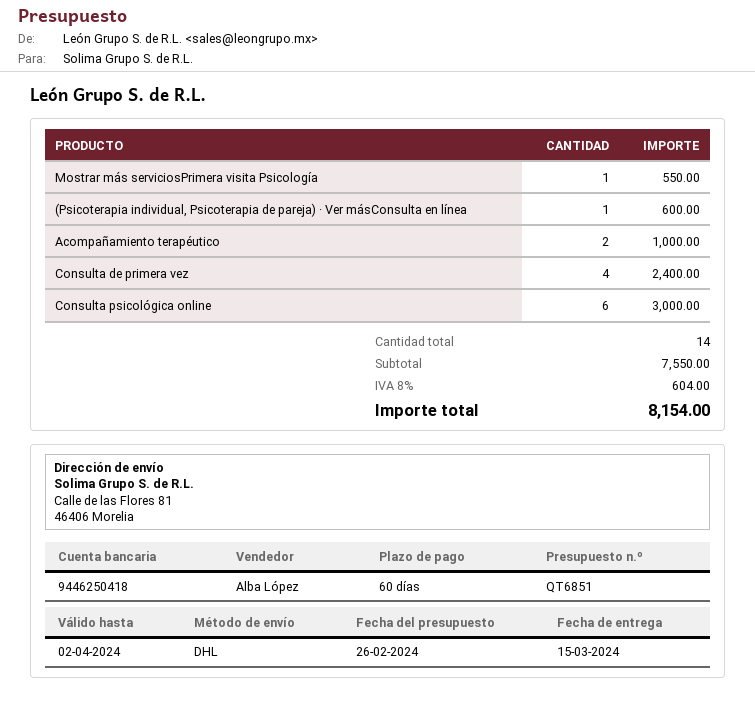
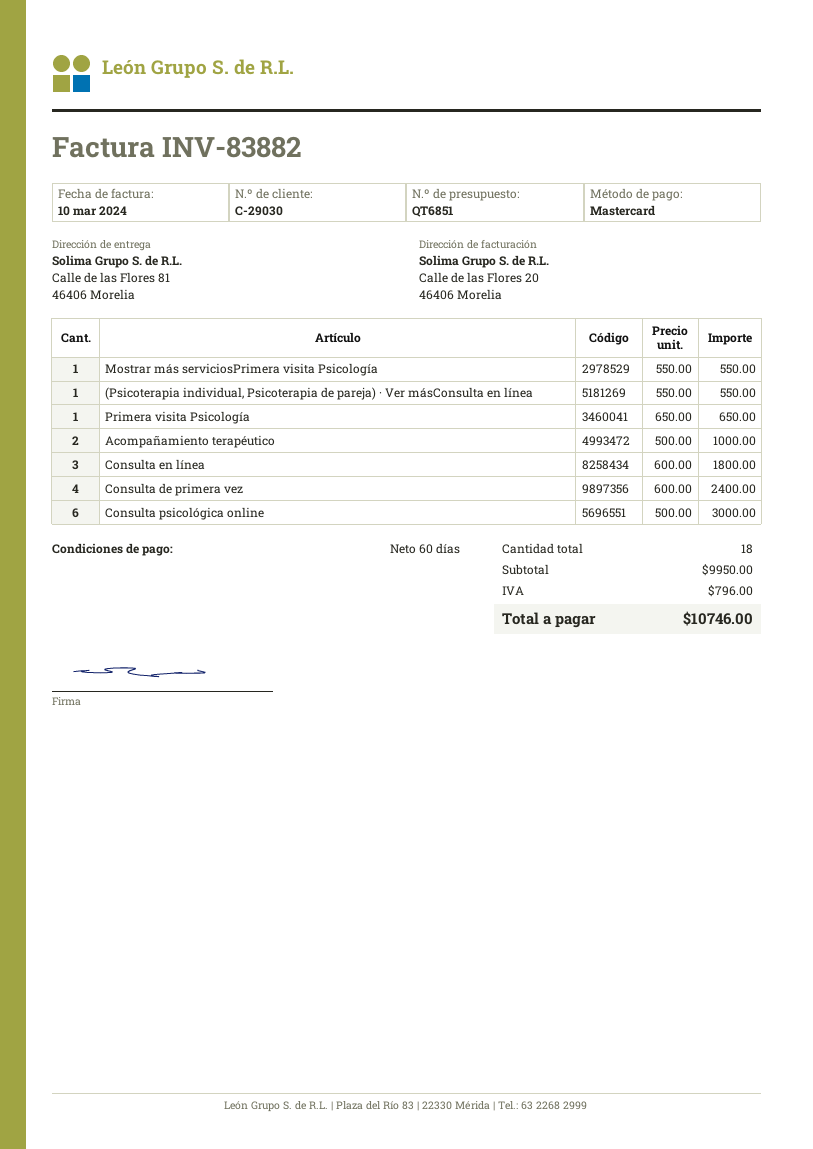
(Psicoterapia individual, Psicoterapia de pareja) · Ver másConsulta en línea: 1 for 600.00 -> 1 for 550.00
Primera visita Psicología: none -> 1 for 650.00
Consulta en línea: none -> 3 for 1800.00
total quantity: 14 -> 18
subtotal: 7550.00 -> 9950.00
tax: 604.00 -> 796.00
total: 8154.00 -> 10746.00

